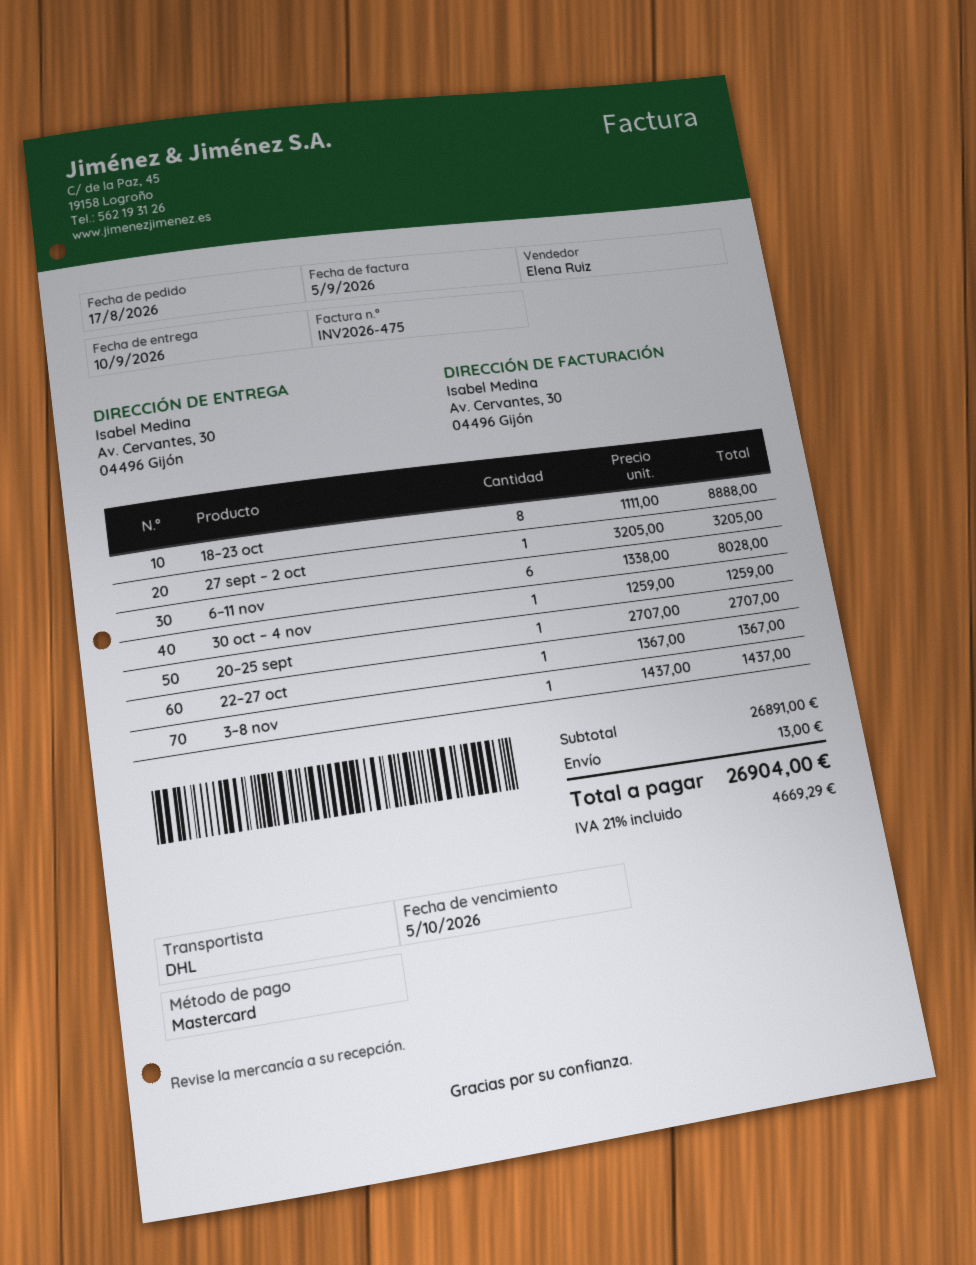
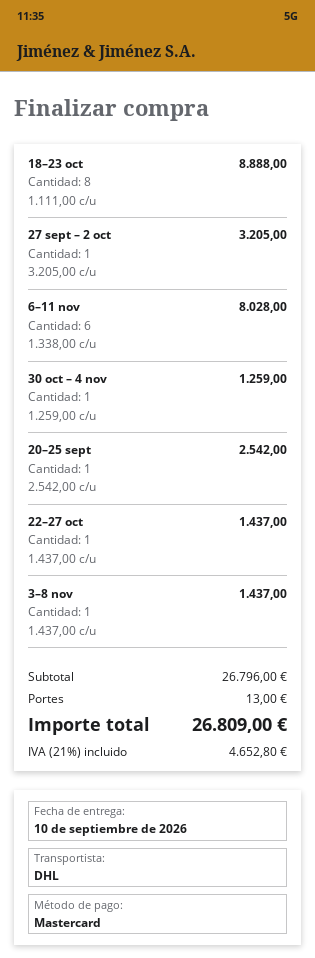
20–25 sept: 1 x 2707.00 = 2707.00 -> 1 x 2542.00 = 2542.00
22–27 oct: 1 x 1367.00 = 1367.00 -> 1 x 1437.00 = 1437.00
subtotal: 26891.00 -> 26796.00
tax: 21% = 4669.29 -> 21% = 4652.80
total: 26904.00 -> 26809.00

